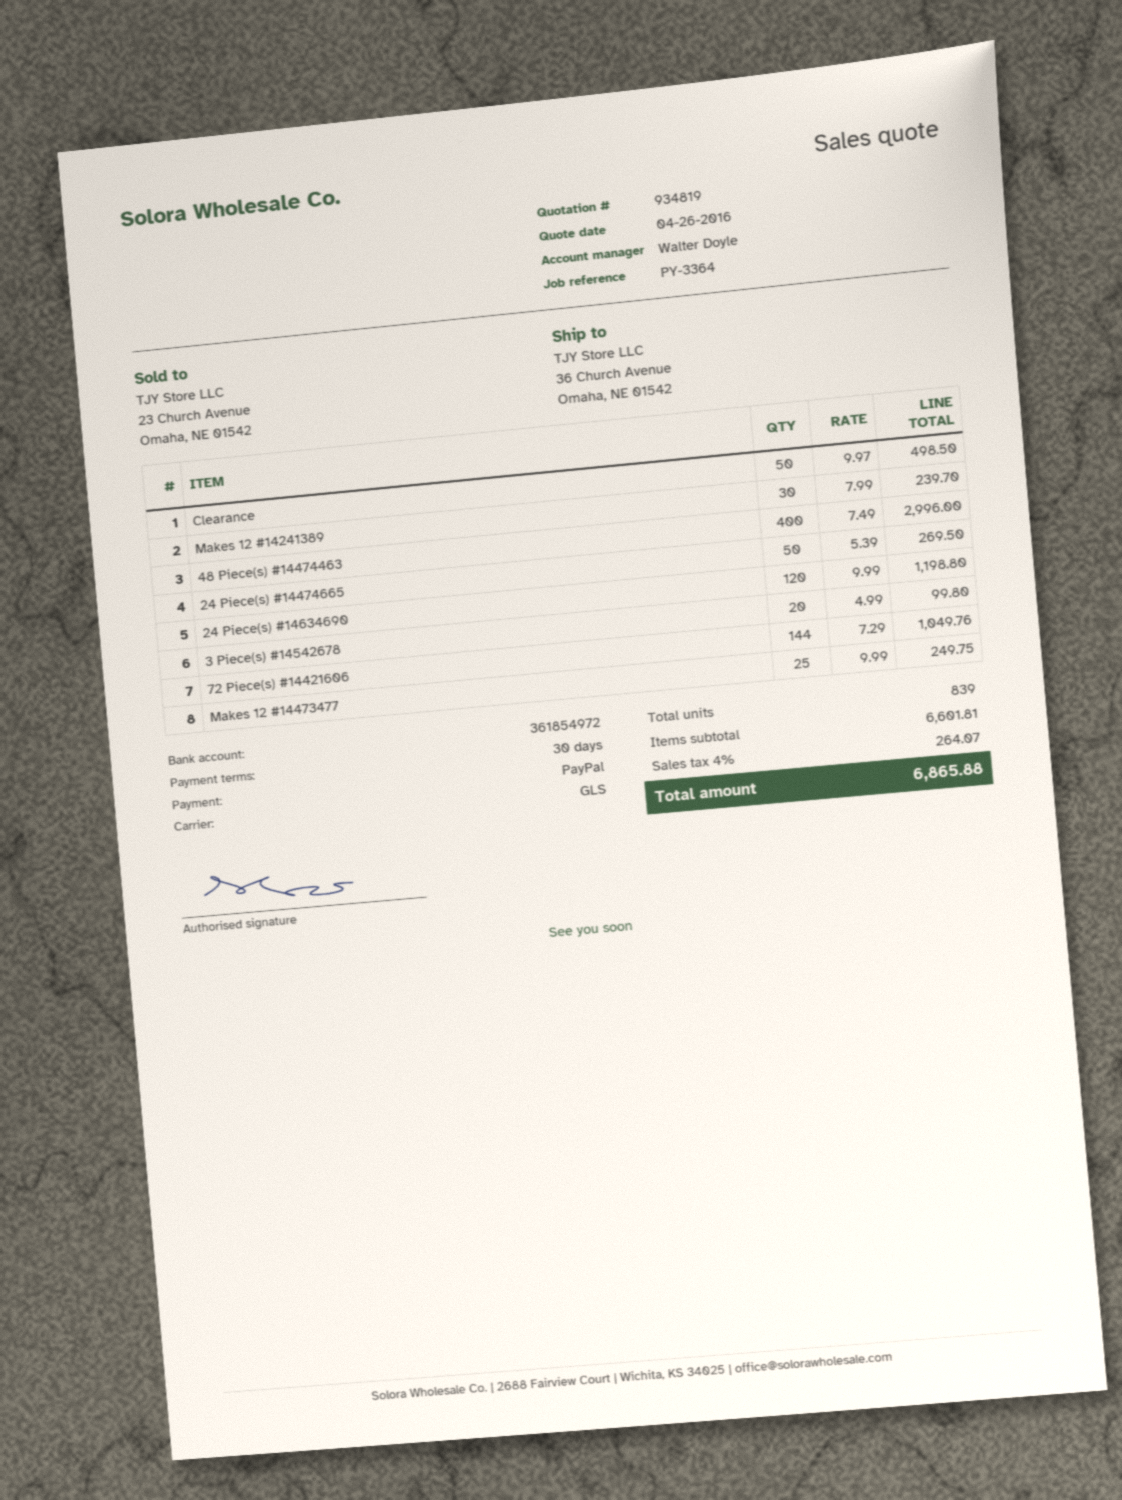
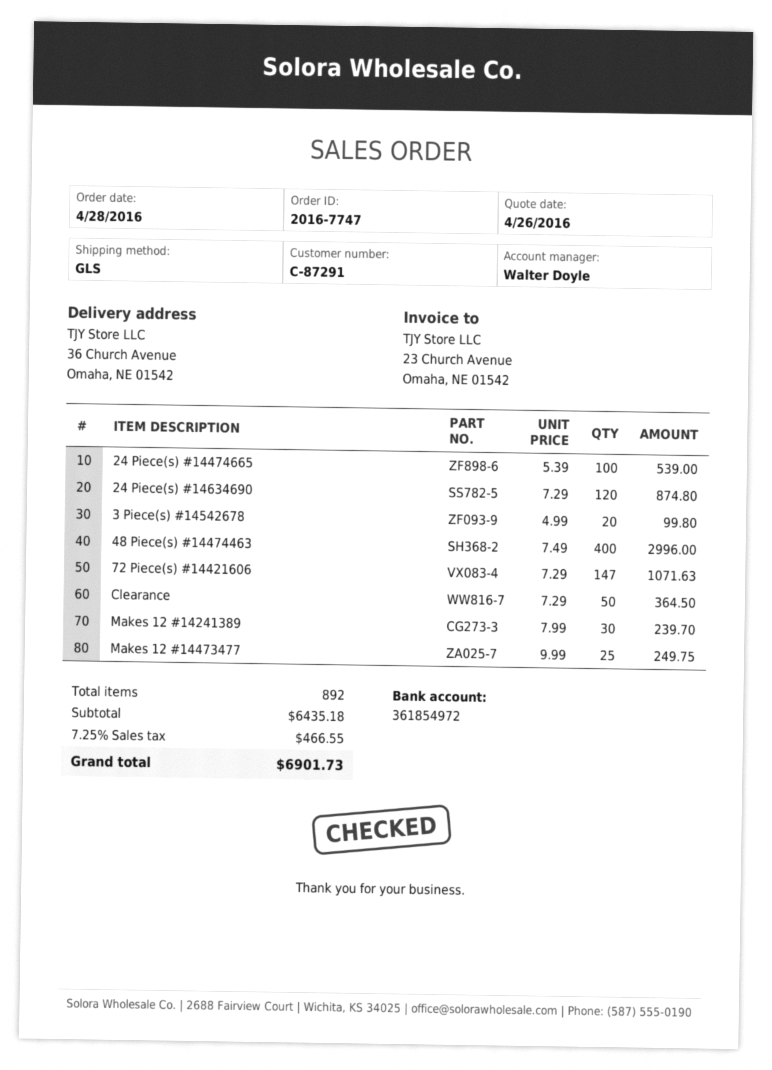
Clearance: 50 x 9.97 = 498.50 -> 50 x 7.29 = 364.50
24 Piece(s) #14474665: 50 x 5.39 = 269.50 -> 100 x 5.39 = 539.00
24 Piece(s) #14634690: 120 x 9.99 = 1198.80 -> 120 x 7.29 = 874.80
72 Piece(s) #14421606: 144 x 7.29 = 1049.76 -> 147 x 7.29 = 1071.63
total quantity: 839 -> 892
subtotal: 6601.81 -> 6435.18
tax: 4% = 264.07 -> 7.25% = 466.55
total: 6865.88 -> 6901.73

